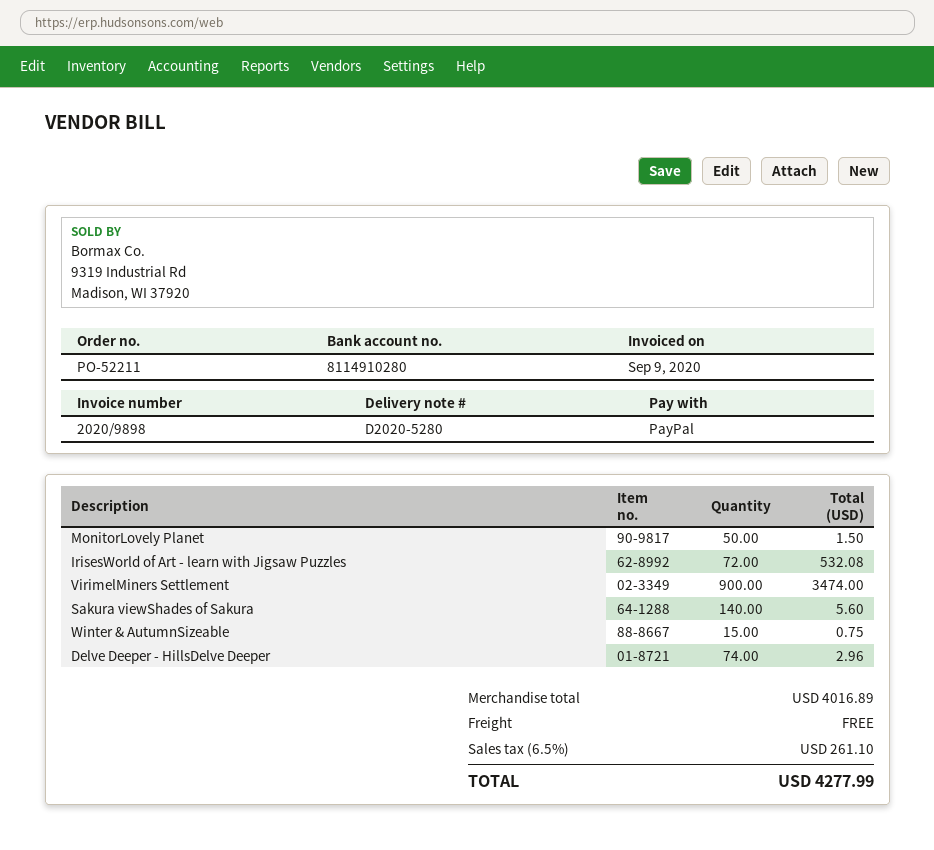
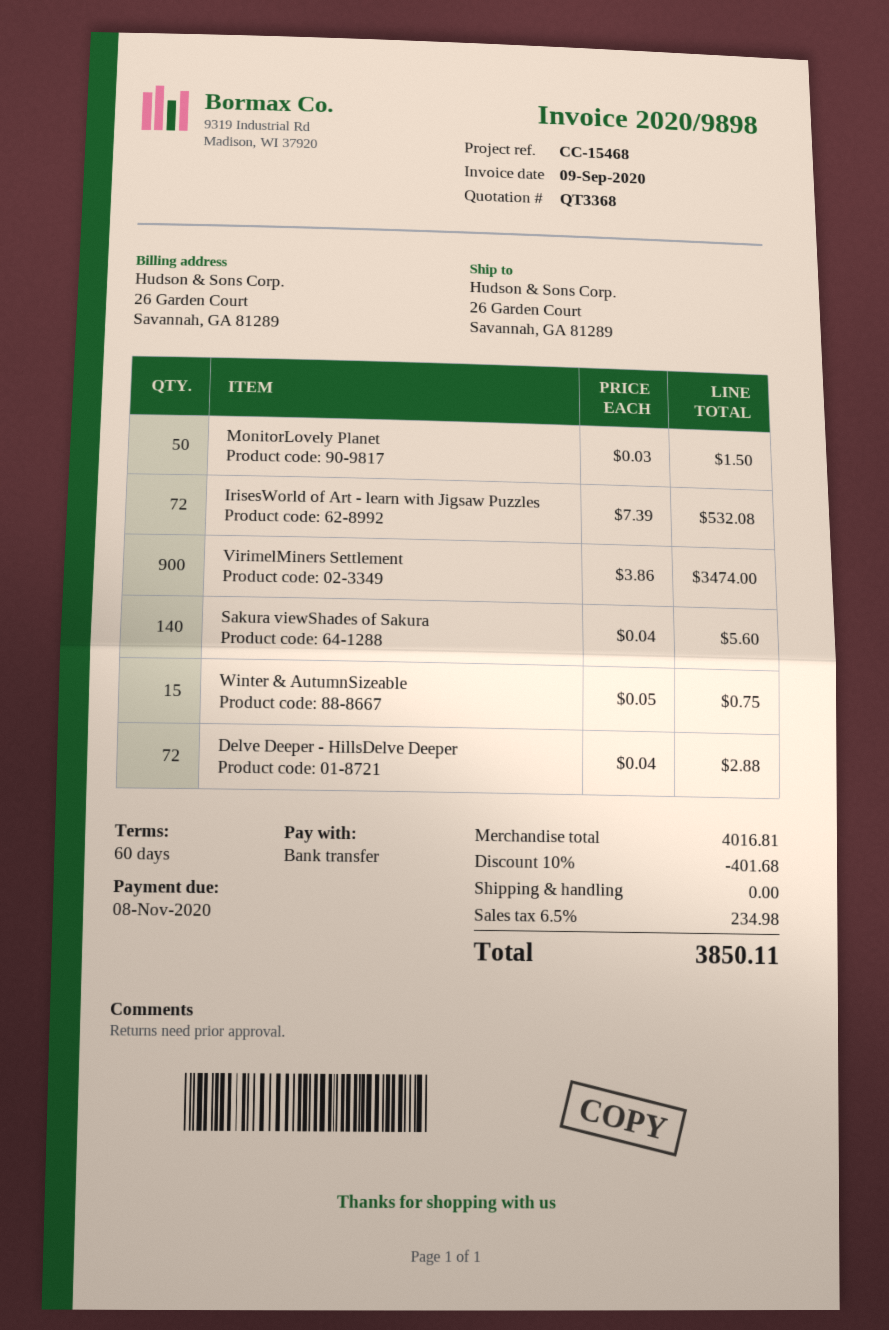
payment method: PayPal -> bank transfer
Delve Deeper - HillsDelve Deeper: 74 for 2.96 -> 72 for 2.88
subtotal: 4016.89 -> 4016.81
discount: none -> 10% = 401.68
tax: 6.5% = 261.10 -> 6.5% = 234.98
total: 4277.99 -> 3850.11

